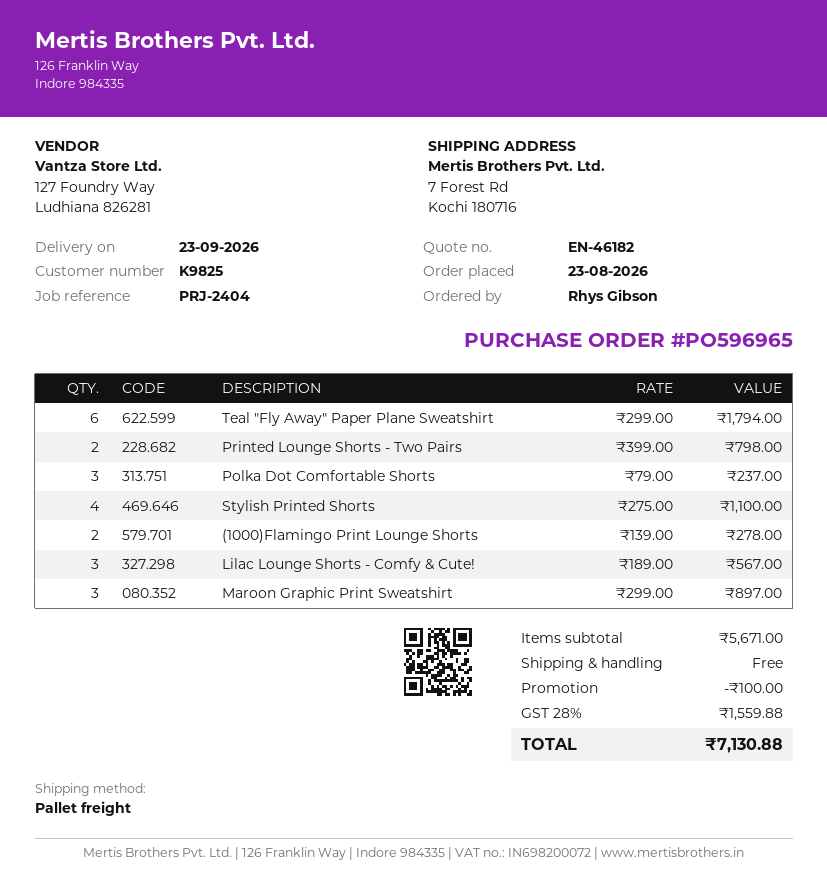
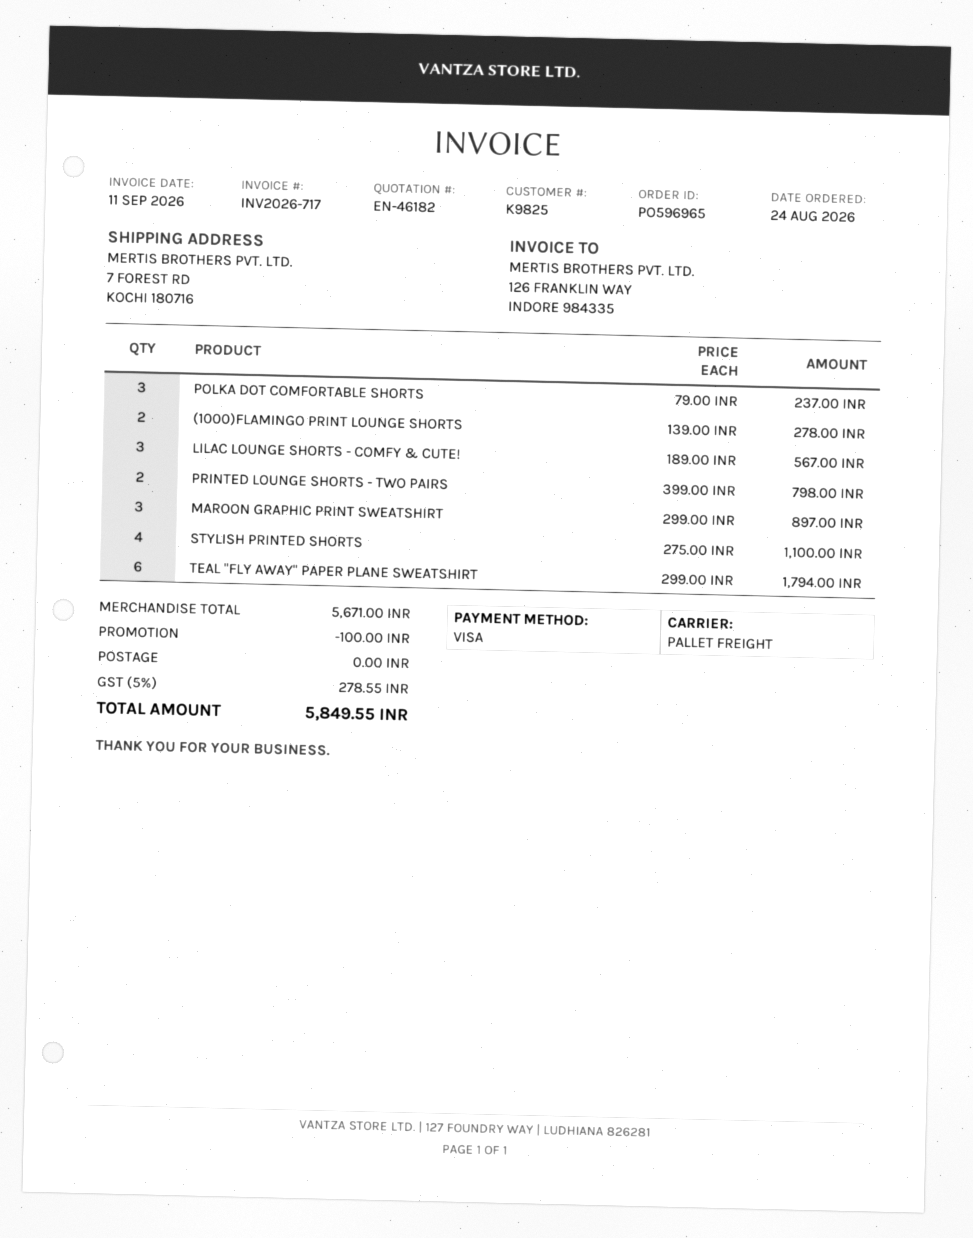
order date: 2026-08-23 -> 2026-08-24
tax: 28% = 1559.88 -> 5% = 278.55
total: 7130.88 -> 5849.55

